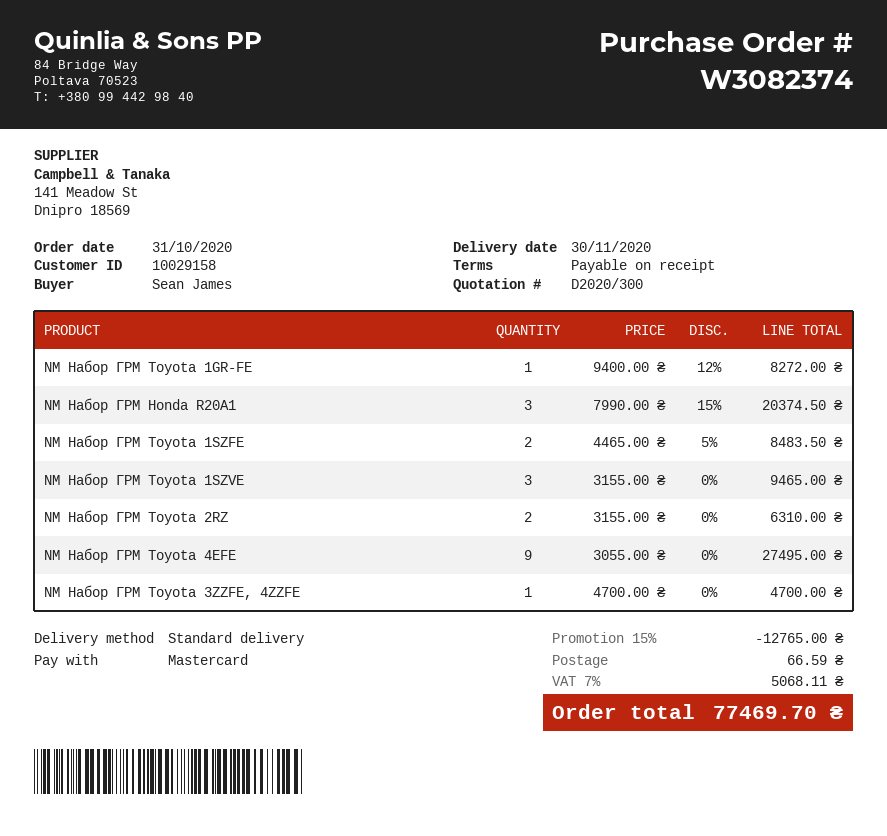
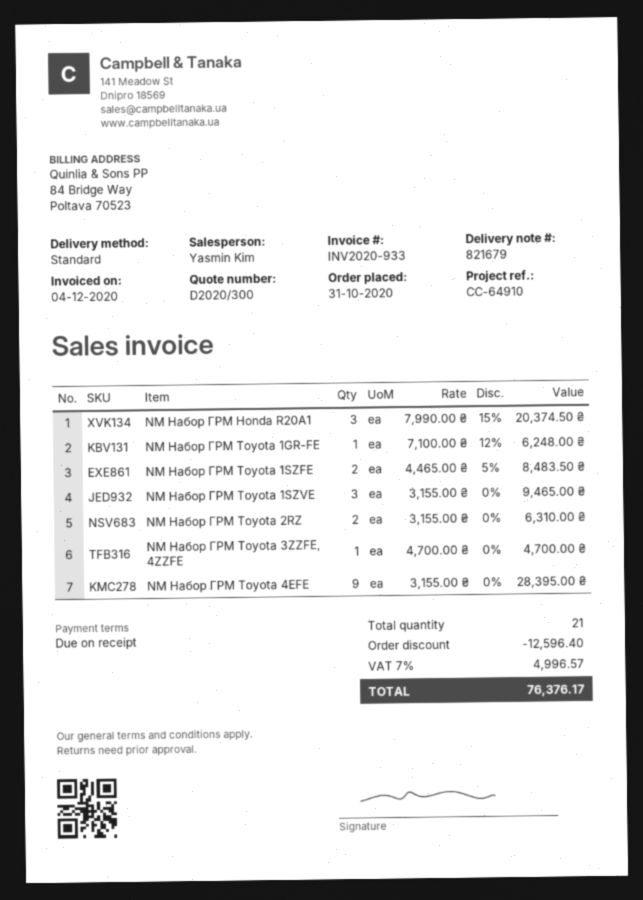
NM Набор ГРМ Toyota 1GR-FE: 1 x 9400.00 - 12% = 8272.00 -> 1 x 7100.00 - 12% = 6248.00
NM Набор ГРМ Toyota 4EFE: 9 x 3055.00 = 27495.00 -> 9 x 3155.00 = 28395.00
discount: 12765.00 -> 12596.40
shipping: 66.59 -> none
tax: 7% = 5068.11 -> 7% = 4996.57
total: 77469.70 -> 76376.17

